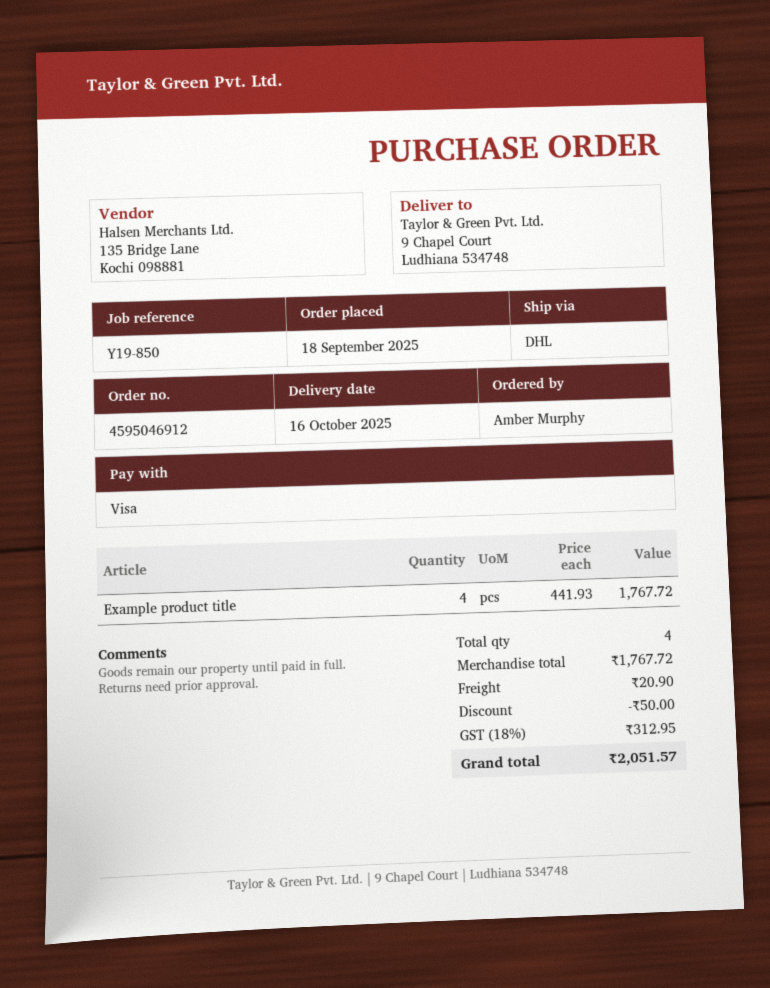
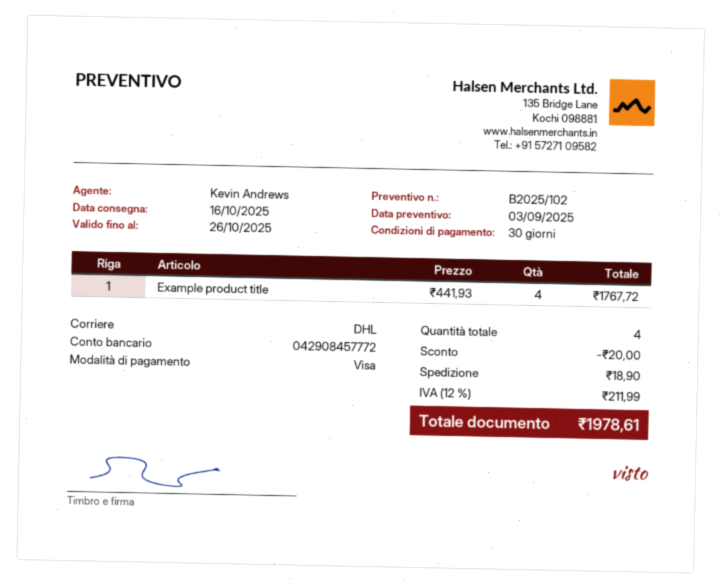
discount: 50.00 -> 20.00
shipping: 20.90 -> 18.90
tax: 18% = 312.95 -> 12% = 211.99
total: 2051.57 -> 1978.61

